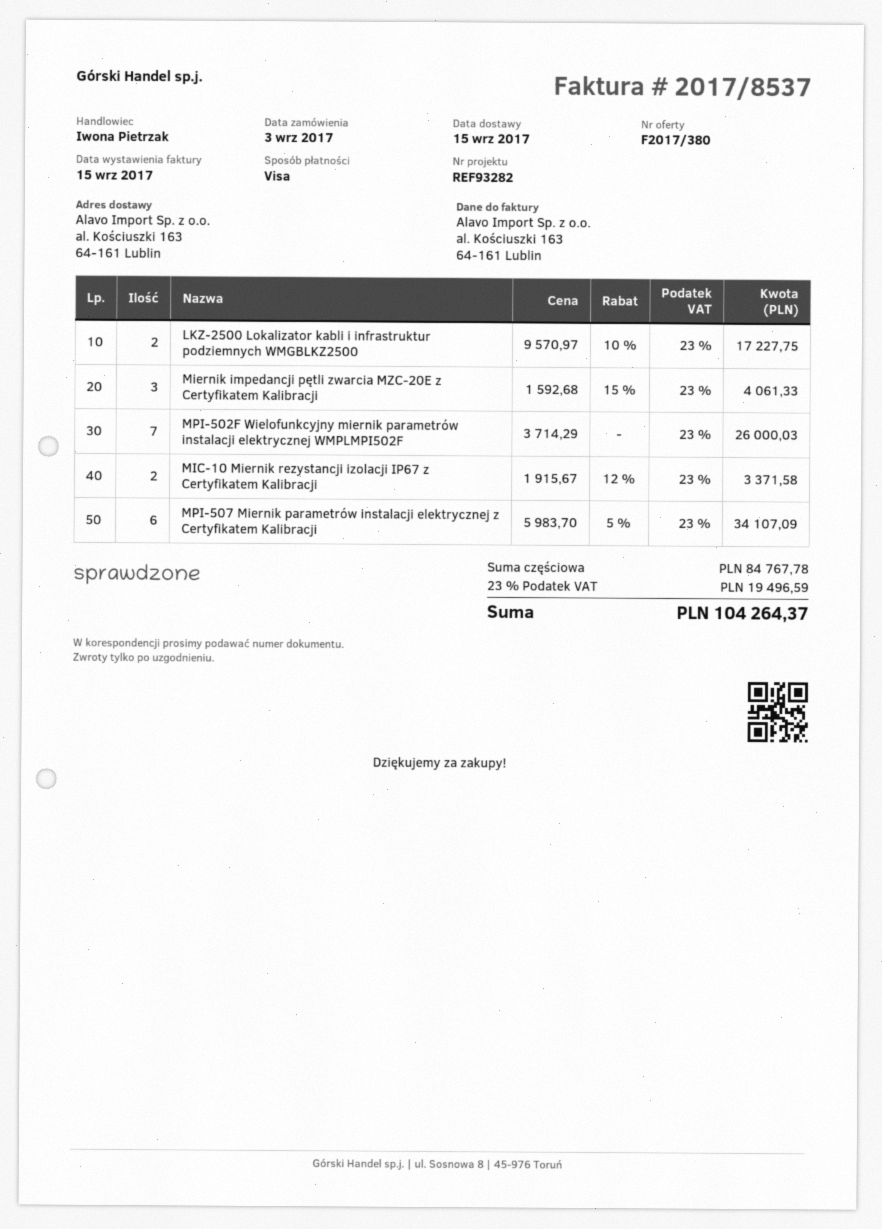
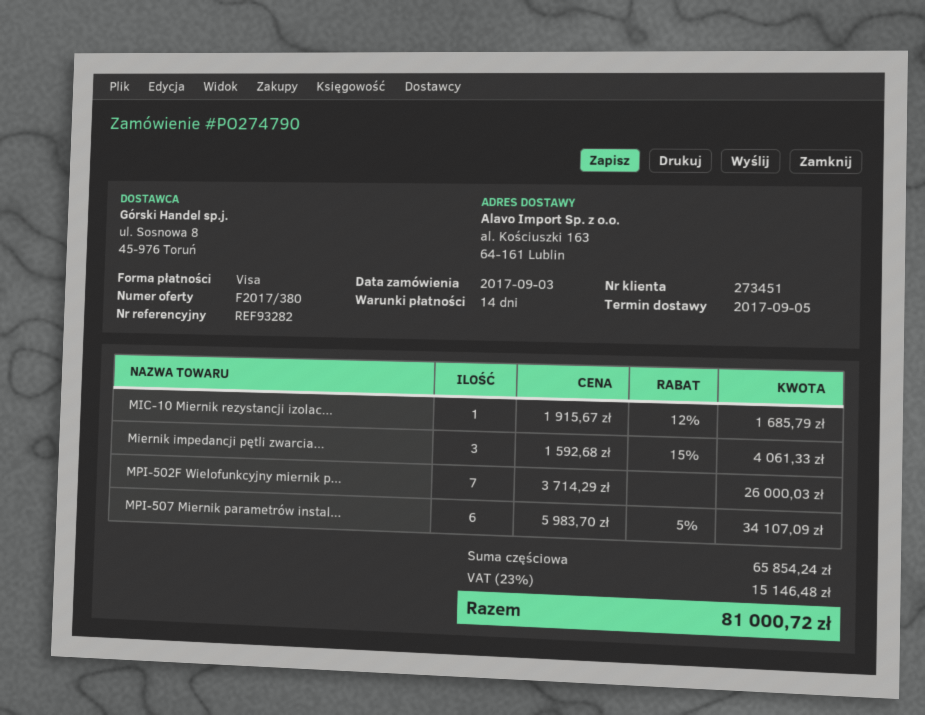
delivery date: 2017-09-15 -> 2017-09-05
LKZ-2500 Lokalizator kabli i infrastruktur podziemnych WMGBLKZ2500: 2 x 9570.97 - 10% = 17227.75 -> none
MIC-10 Miernik rezystancji izolacji IP67 z Certyfikatem Kalibracji: 2 x 1915.67 - 12% = 3371.58 -> 1 x 1915.67 - 12% = 1685.79
subtotal: 84767.78 -> 65854.24
tax: 23% = 19496.59 -> 23% = 15146.48
total: 104264.37 -> 81000.72

